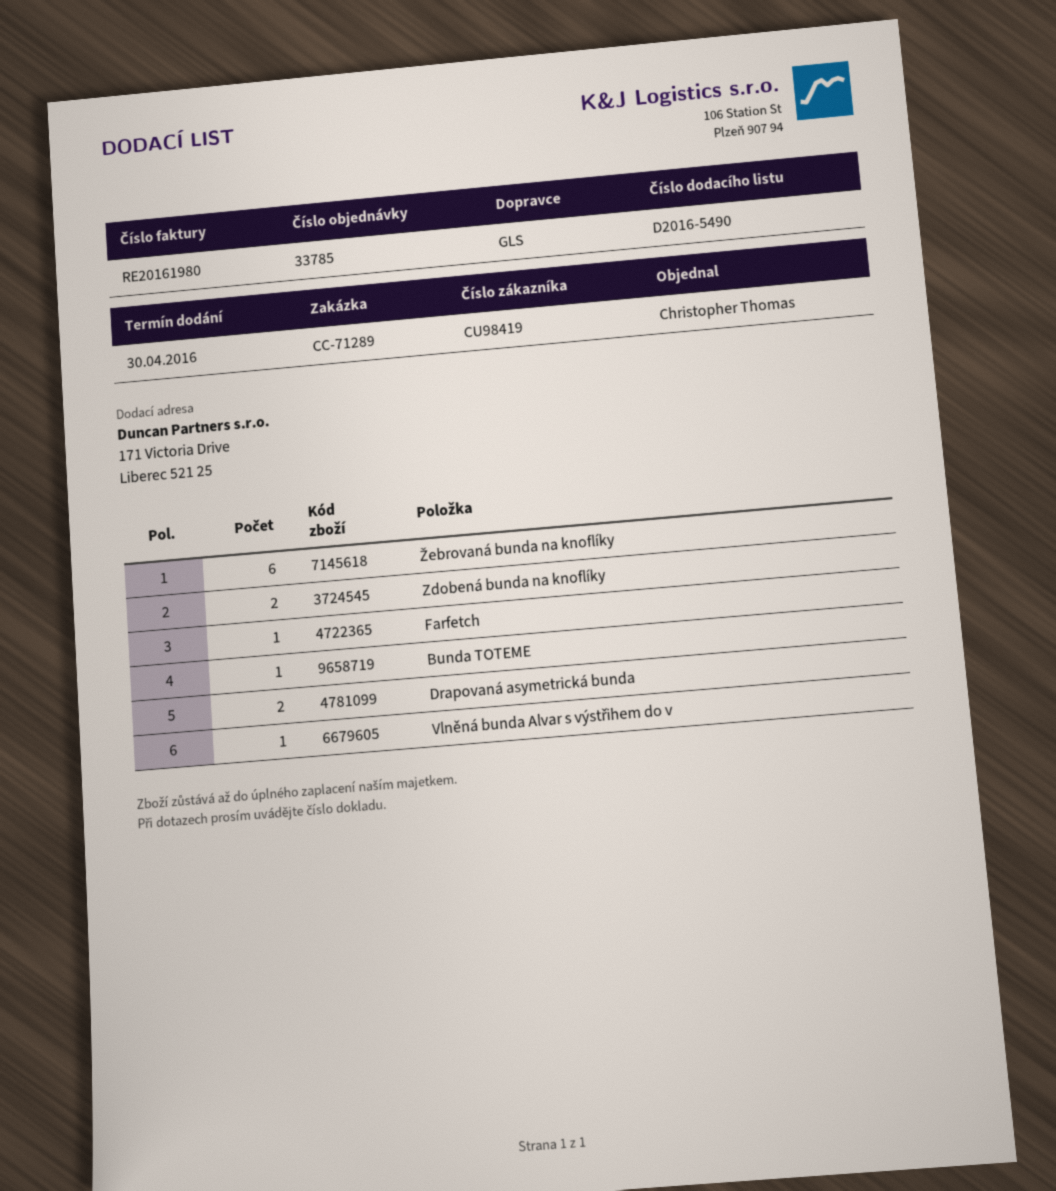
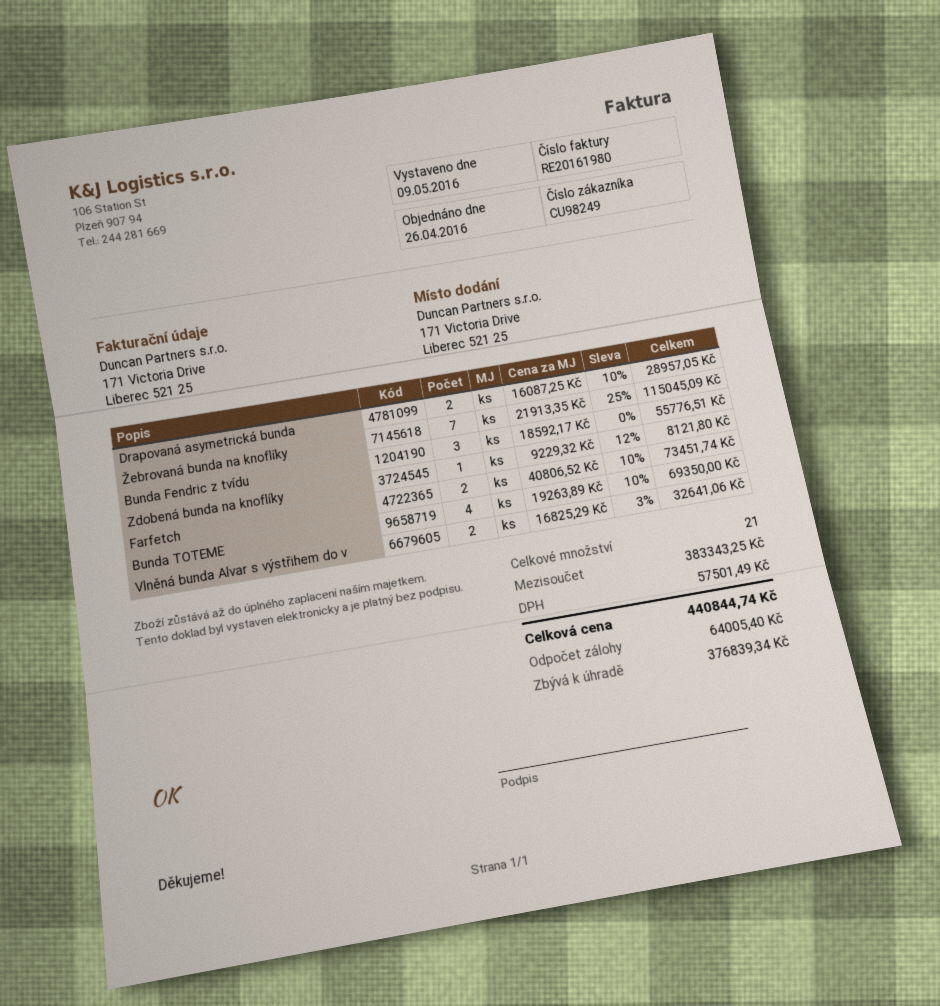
customer number: CU98419 -> CU98249
Žebrovaná bunda na knoflíky: 6 -> 7
Zdobená bunda na knoflíky: 2 -> 1
Farfetch: 1 -> 2
Bunda TOTEME: 1 -> 4
Vlněná bunda Alvar s výstřihem do v: 1 -> 2
Bunda Fendric z tvídu: none -> 3

